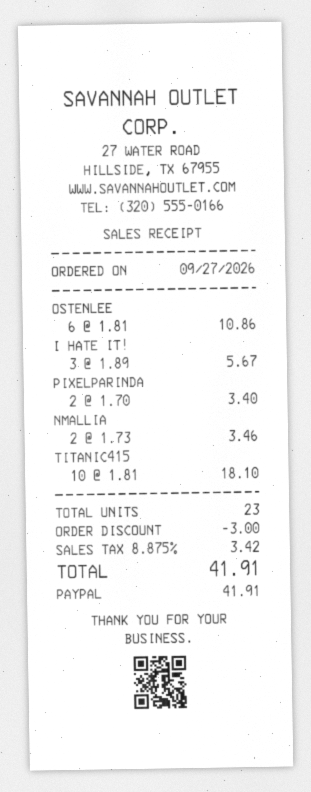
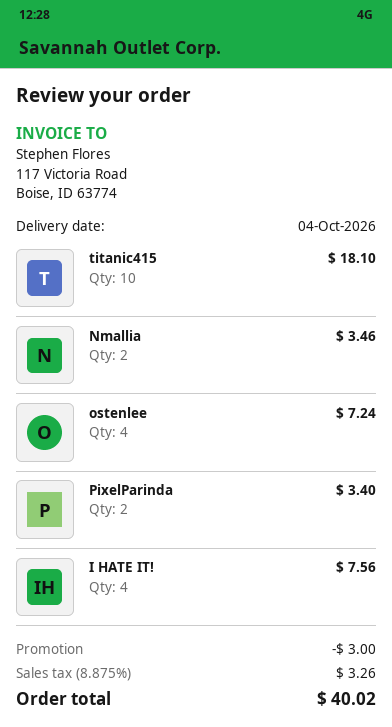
OSTENLEE: 6 for 10.86 -> 4 for 7.24
I HATE IT!: 3 for 5.67 -> 4 for 7.56
tax: 8.875% = 3.42 -> 8.875% = 3.26
total: 41.91 -> 40.02

